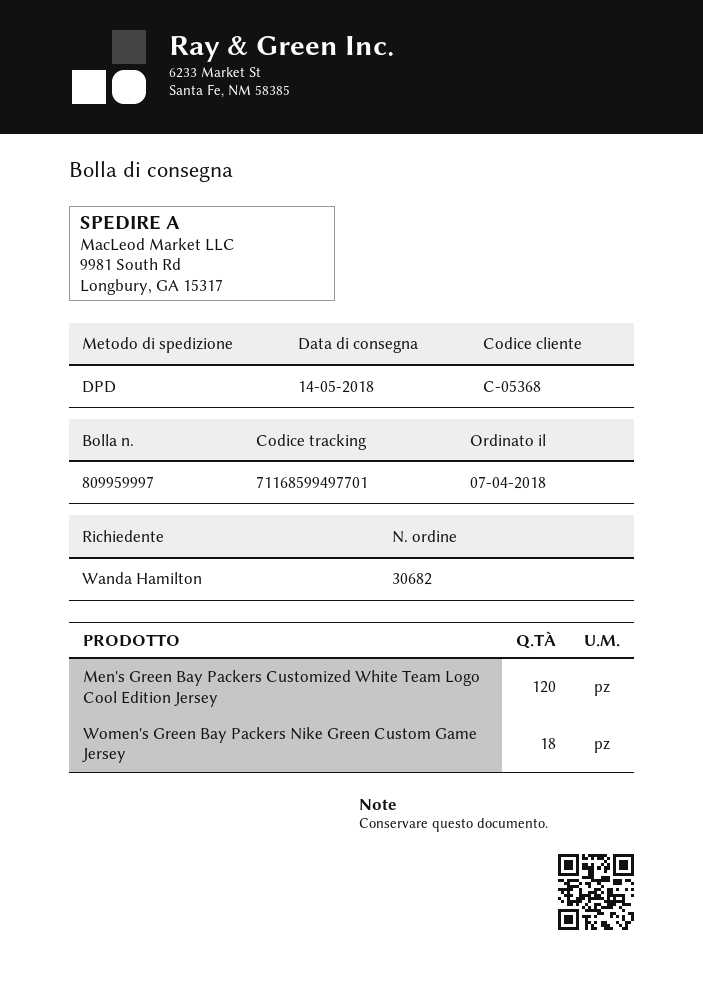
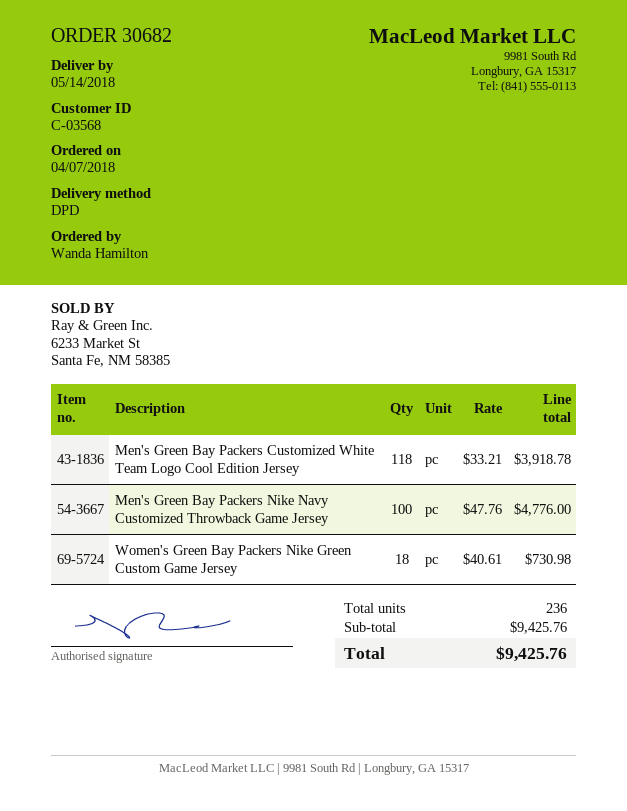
customer number: C-05368 -> C-03568
Men's Green Bay Packers Customized White Team Logo Cool Edition Jersey: 120 -> 118
Men's Green Bay Packers Nike Navy Customized Throwback Game Jersey: none -> 100

